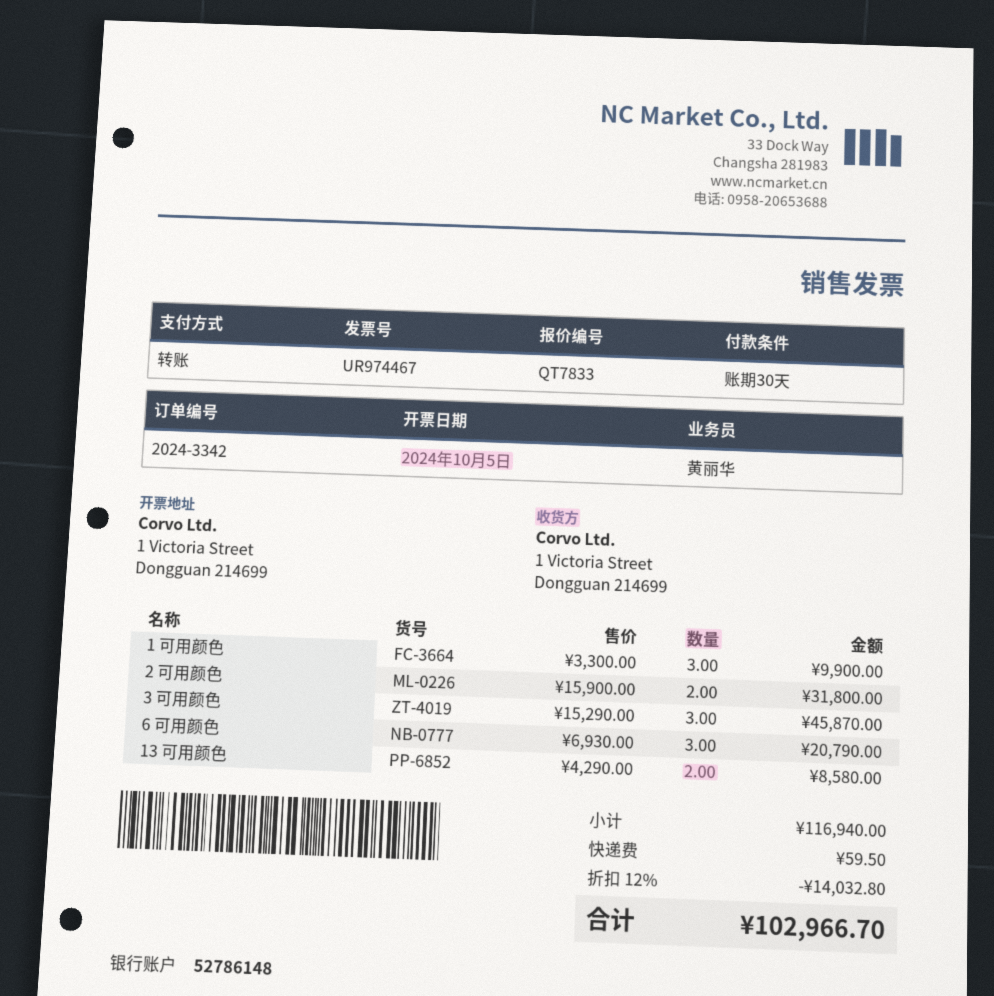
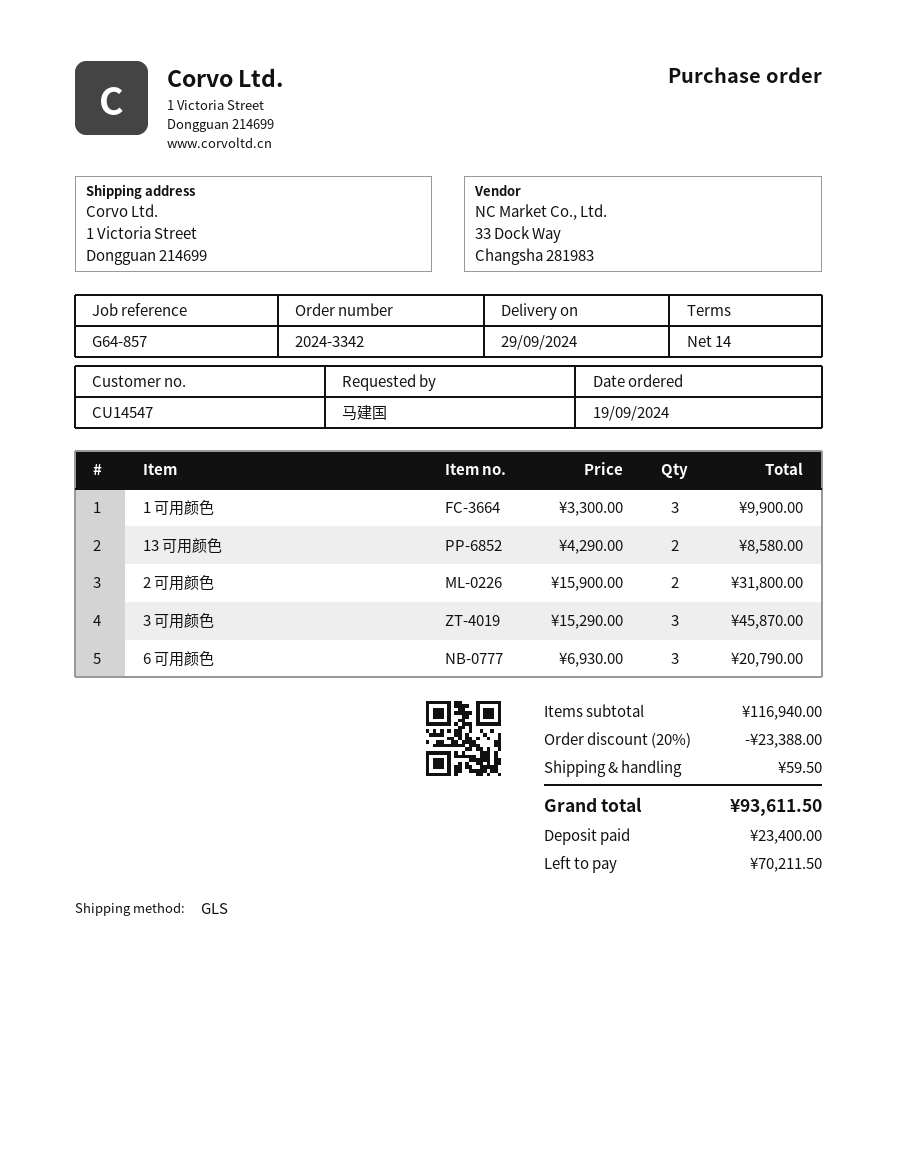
payment terms: 30 days -> 14 days
discount: 12% = 14032.80 -> 20% = 23388.00
total: 102966.70 -> 93611.50

